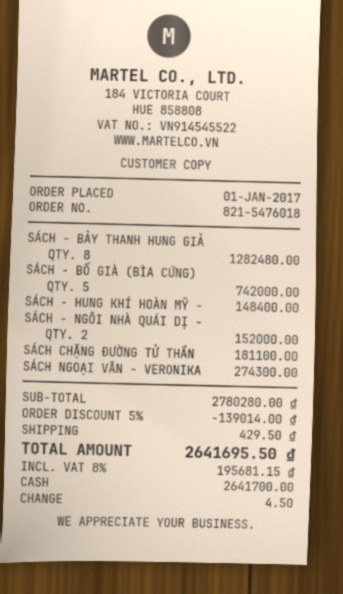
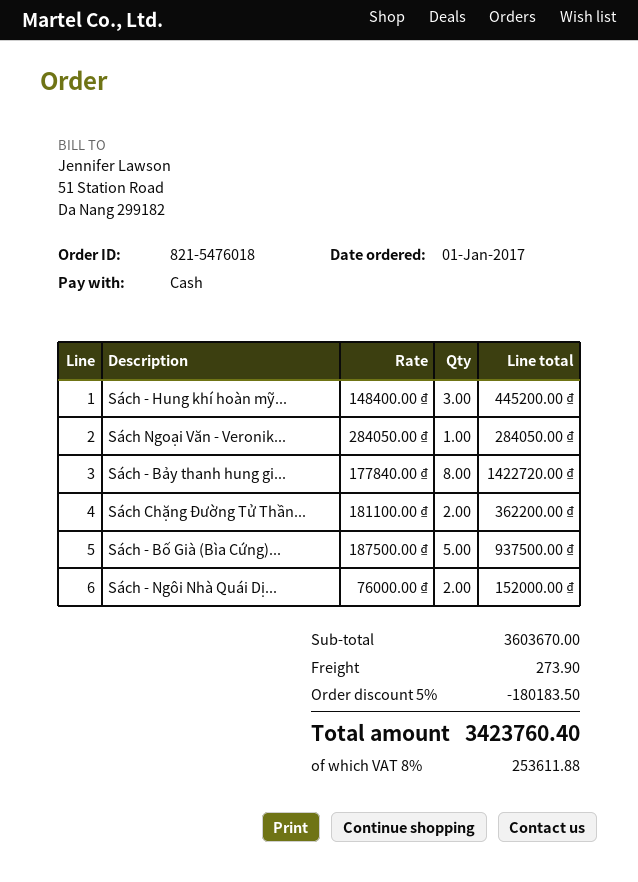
SÁCH - BẢY THANH HUNG GIẢ: 8 for 1282480.00 -> 8 for 1422720.00
SÁCH - BỐ GIÀ (BÌA CỨNG): 5 for 742000.00 -> 5 for 937500.00
SÁCH - HUNG KHÍ HOÀN MỸ -: 1 for 148400.00 -> 3 for 445200.00
SÁCH CHẶNG ĐƯỜNG TỬ THẦN: 1 for 181100.00 -> 2 for 362200.00
SÁCH NGOẠI VĂN - VERONIKA: 1 for 274300.00 -> 1 for 284050.00
subtotal: 2780280.00 -> 3603670.00
discount: 5% = 139014.00 -> 5% = 180183.50
shipping: 429.50 -> 273.90
tax: 8% = 195681.15 -> 8% = 253611.88
total: 2641695.50 -> 3423760.40

